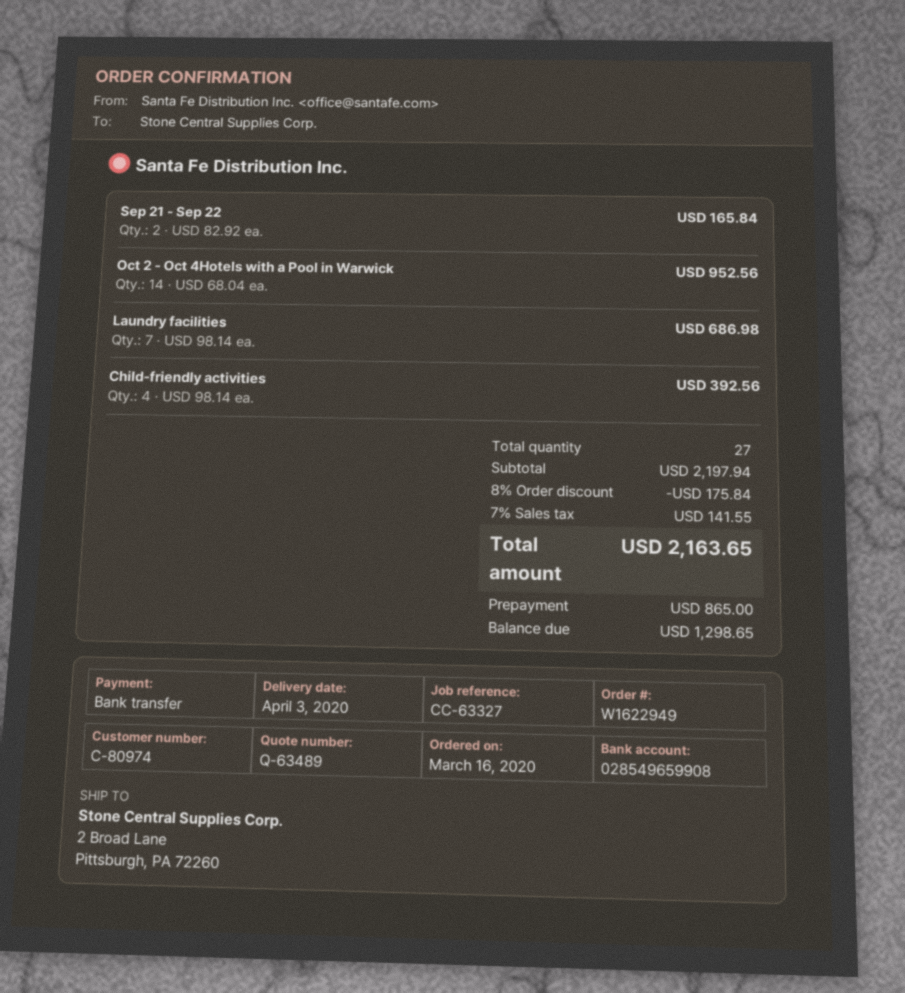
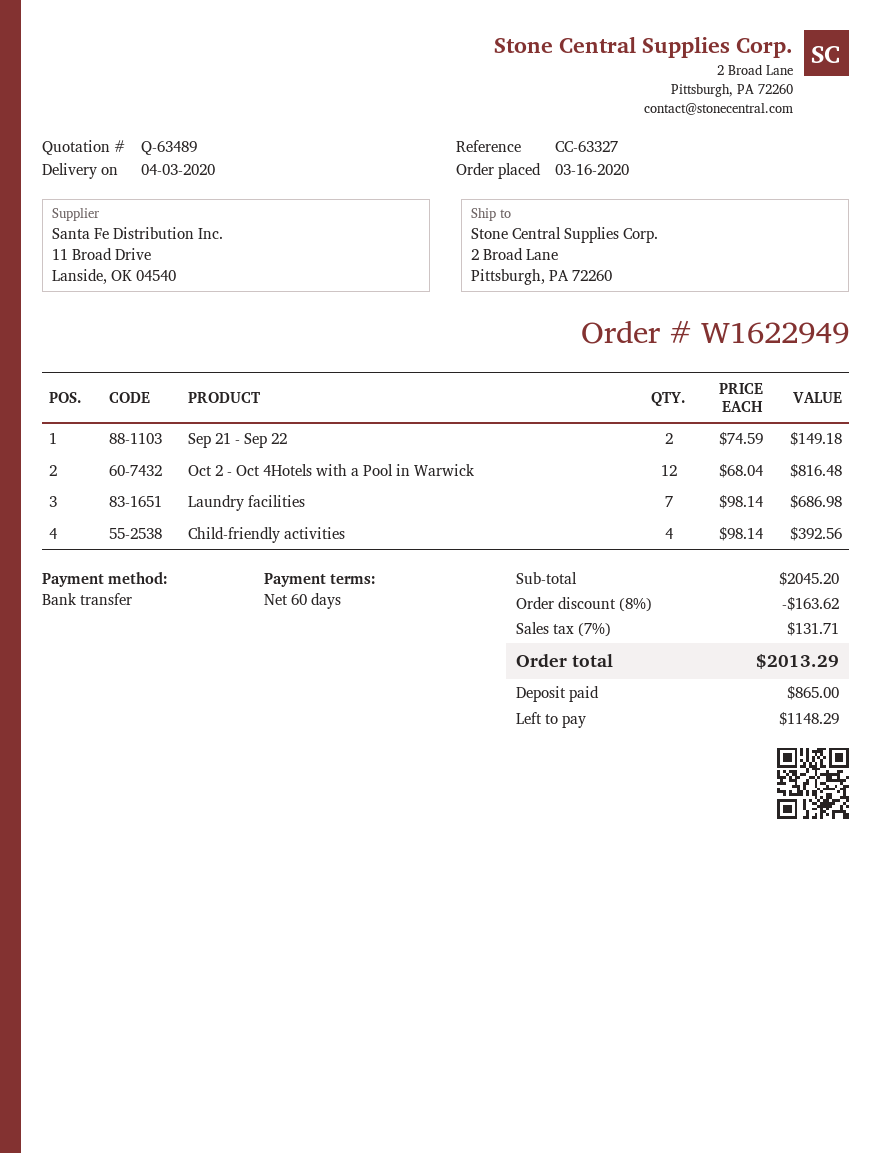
Sep 21 - Sep 22: 2 x 82.92 = 165.84 -> 2 x 74.59 = 149.18
Oct 2 - Oct 4Hotels with a Pool in Warwick: 14 x 68.04 = 952.56 -> 12 x 68.04 = 816.48
subtotal: 2197.94 -> 2045.20
discount: 8% = 175.84 -> 8% = 163.62
tax: 7% = 141.55 -> 7% = 131.71
total: 2163.65 -> 2013.29
balance: 1298.65 -> 1148.29

